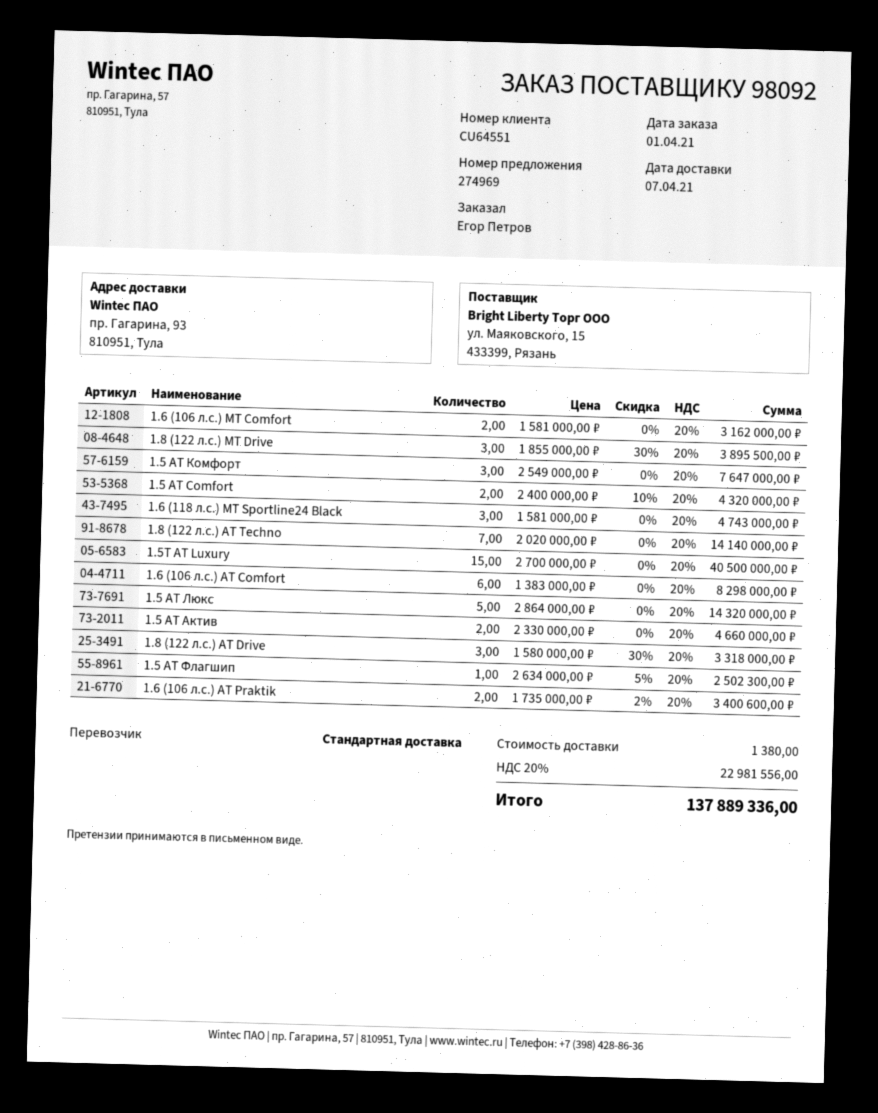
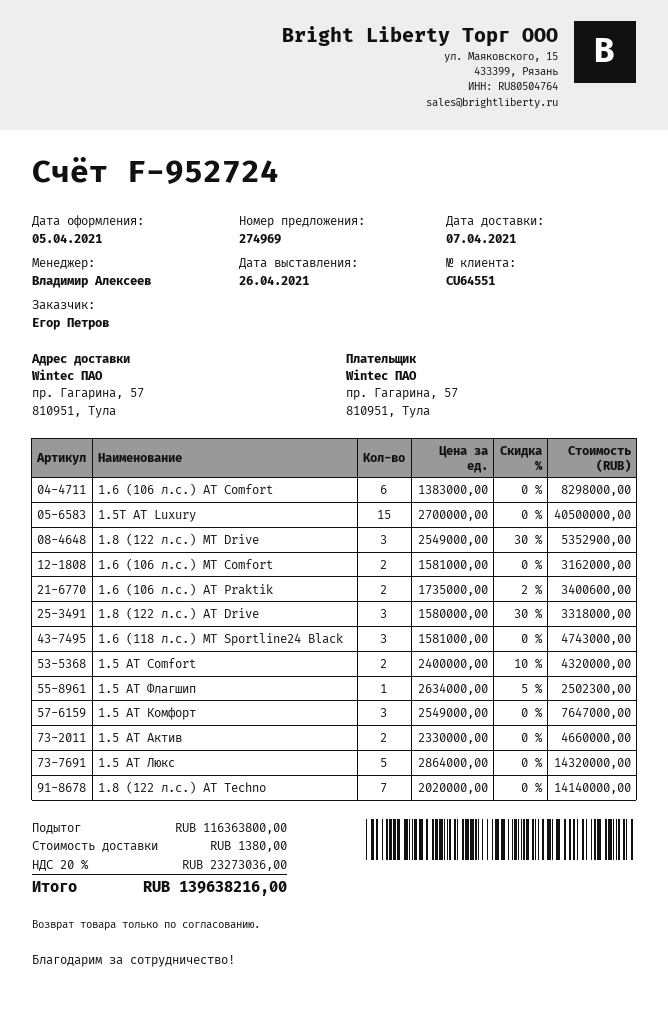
order date: 2021-04-01 -> 2021-04-05
ship to: пр. Гагарина, 93, 810951, Тула -> пр. Гагарина, 57, 810951, Тула
1.8 (122 л.с.) MT Drive: 3 x 1855000.00 - 30% = 3895500.00 -> 3 x 2549000.00 - 30% = 5352900.00
tax: 20% = 22981556.00 -> 20% = 23273036.00
total: 137889336.00 -> 139638216.00

